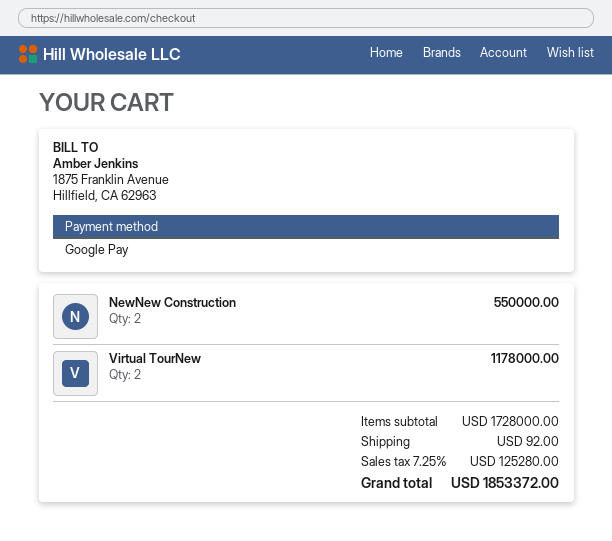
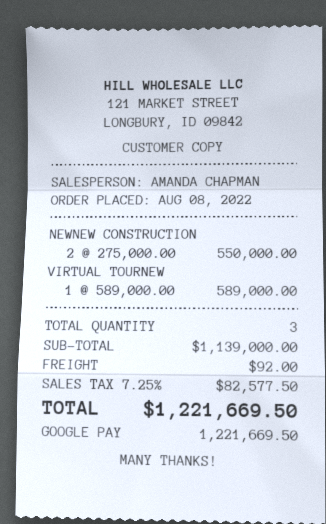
Virtual TourNew: 2 for 1178000.00 -> 1 for 589000.00
subtotal: 1728000.00 -> 1139000.00
tax: 7.25% = 125280.00 -> 7.25% = 82577.50
total: 1853372.00 -> 1221669.50

